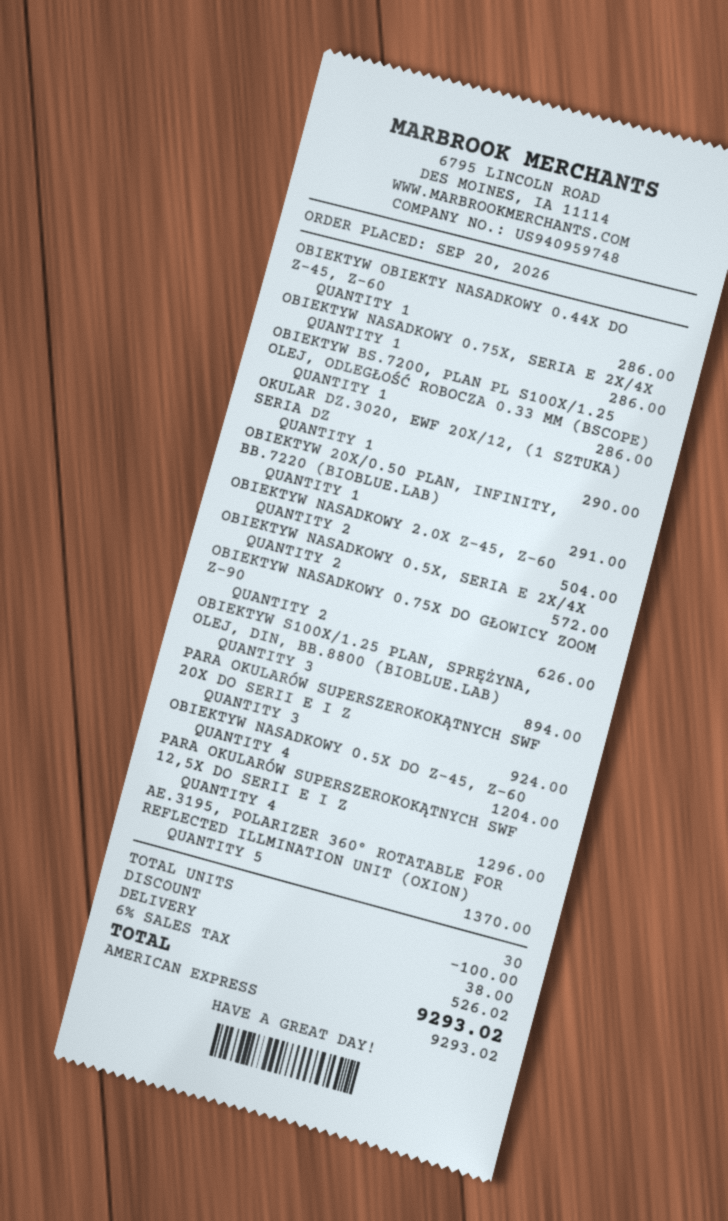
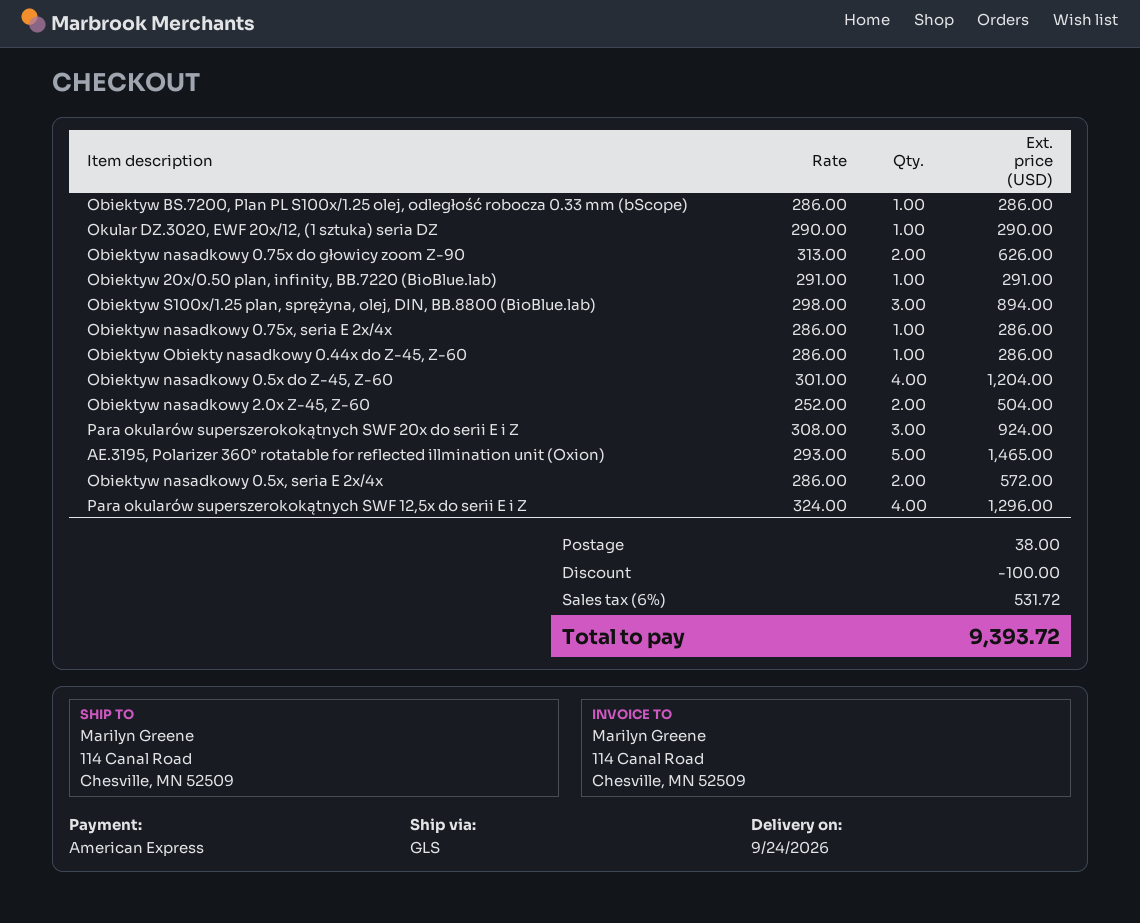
AE.3195, POLARIZER 360° ROTATABLE FOR REFLECTED ILLMINATION UNIT (OXION): 5 for 1370.00 -> 5 for 1465.00
tax: 6% = 526.02 -> 6% = 531.72
total: 9293.02 -> 9393.72

